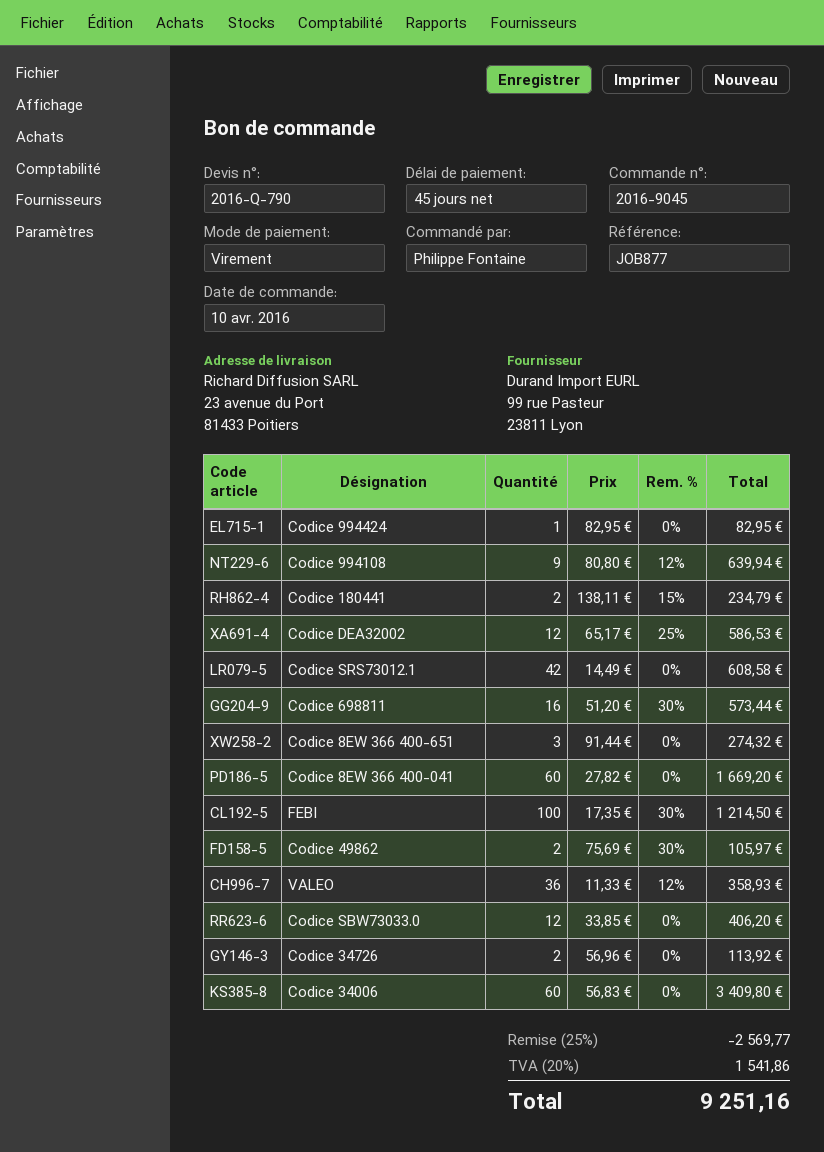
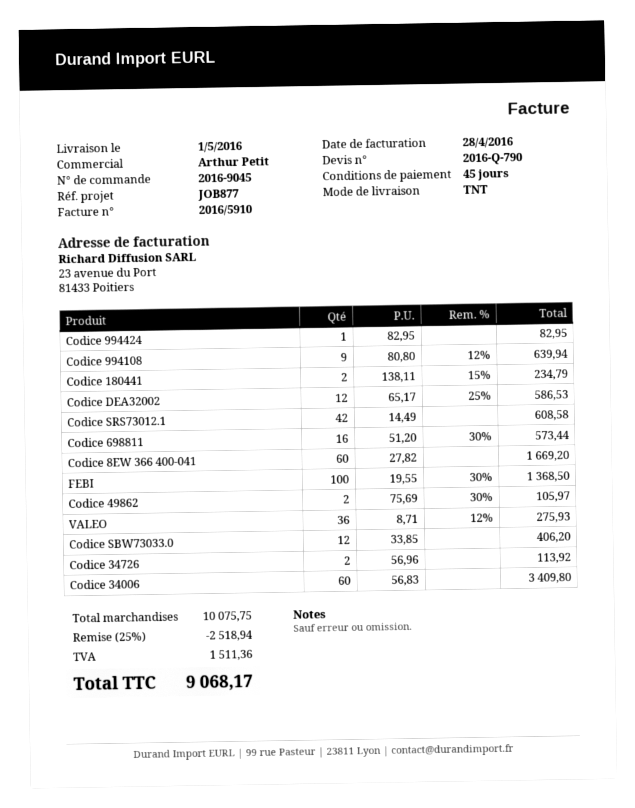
Codice 8EW 366 400-651: 3 x 91.44 = 274.32 -> none
FEBI: 100 x 17.35 - 30% = 1214.50 -> 100 x 19.55 - 30% = 1368.50
VALEO: 36 x 11.33 - 12% = 358.93 -> 36 x 8.71 - 12% = 275.93
discount: 25% = 2569.77 -> 25% = 2518.94
tax: 1541.86 -> 1511.36
total: 9251.16 -> 9068.17

